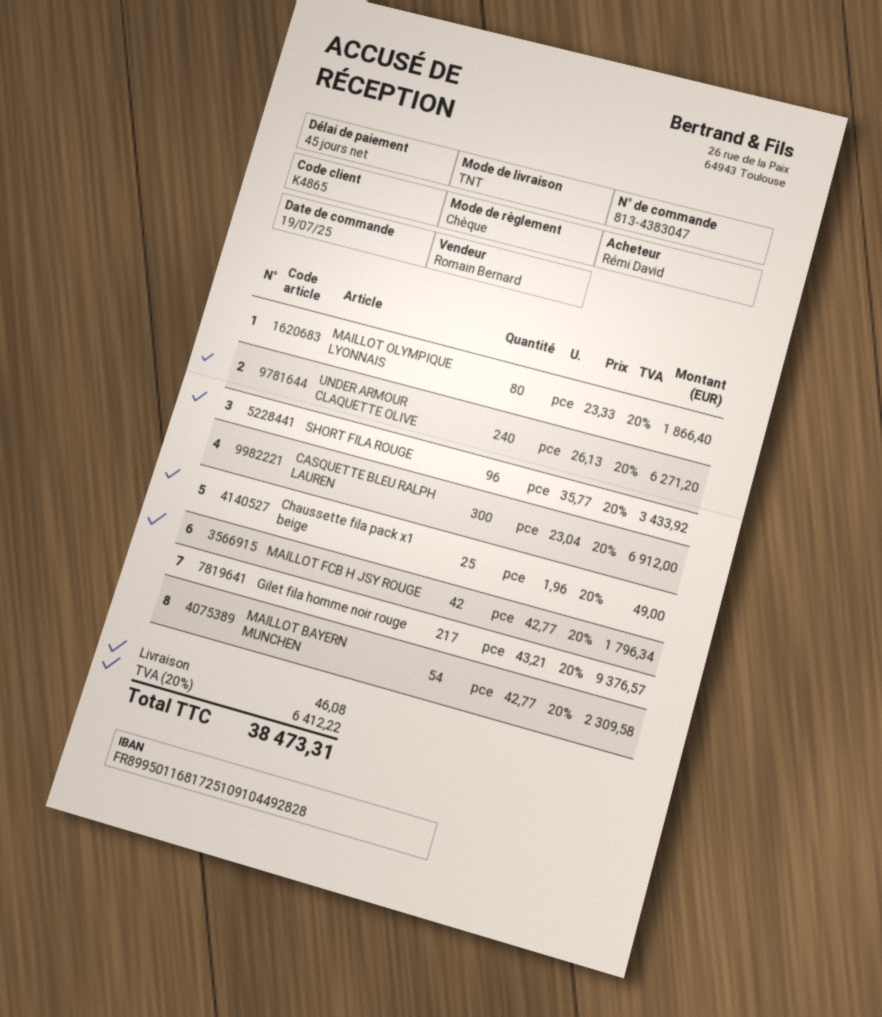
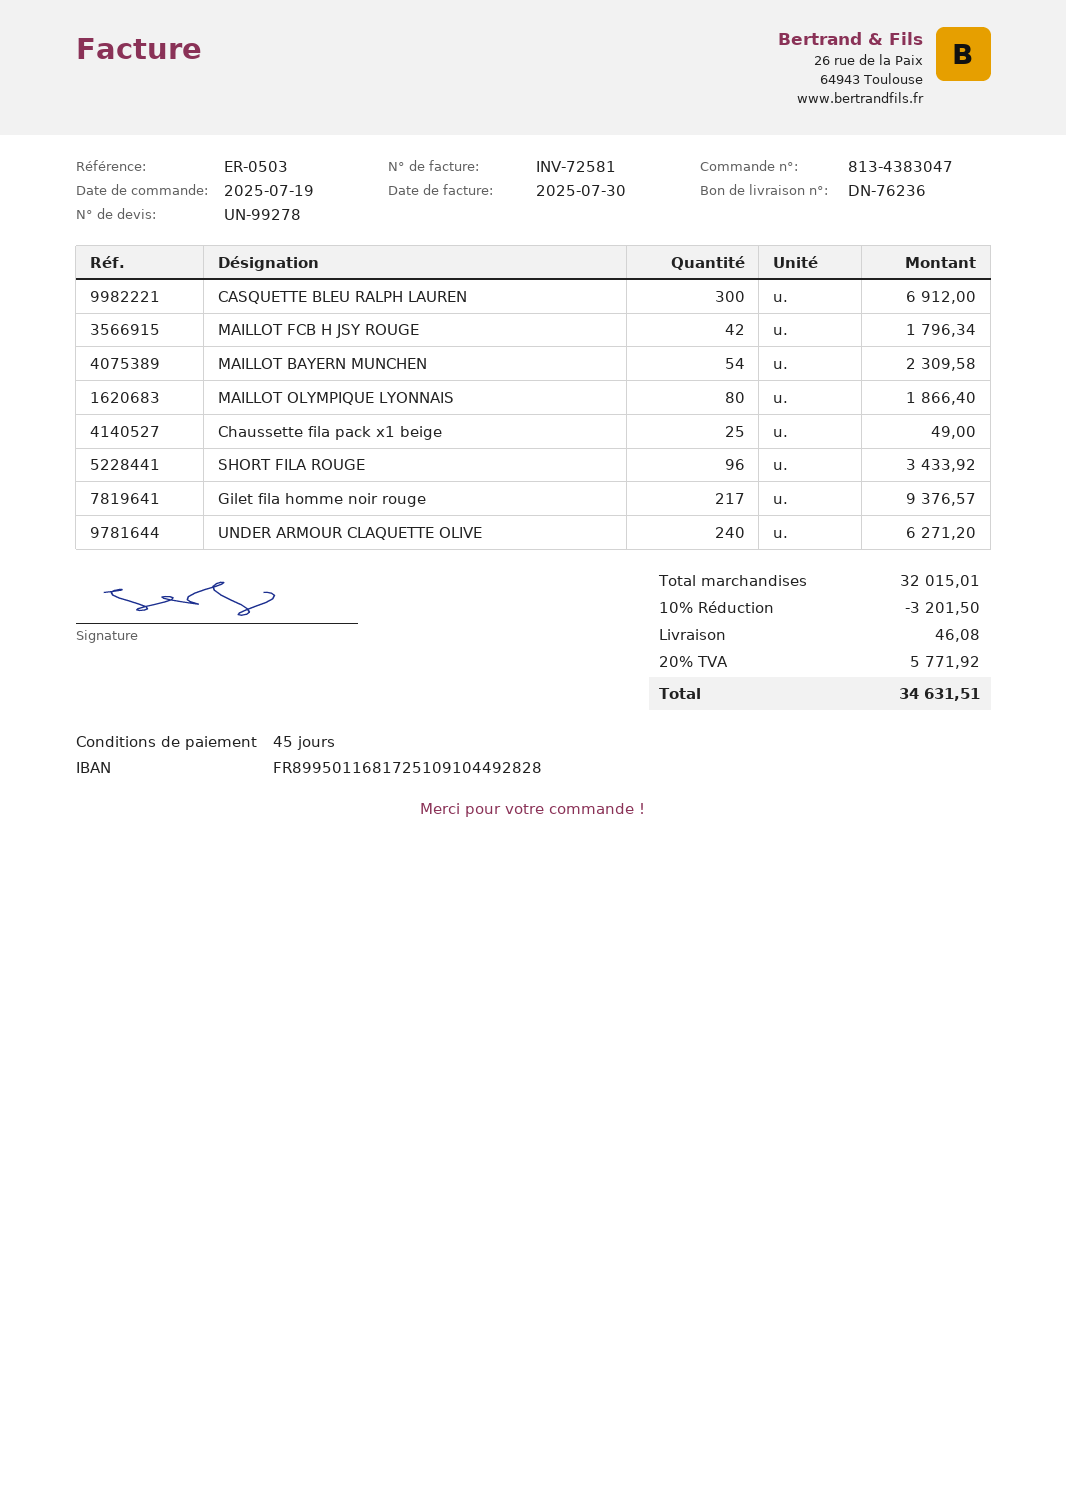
discount: none -> 10% = 3201.50
tax: 20% = 6412.22 -> 20% = 5771.92
total: 38473.31 -> 34631.51

